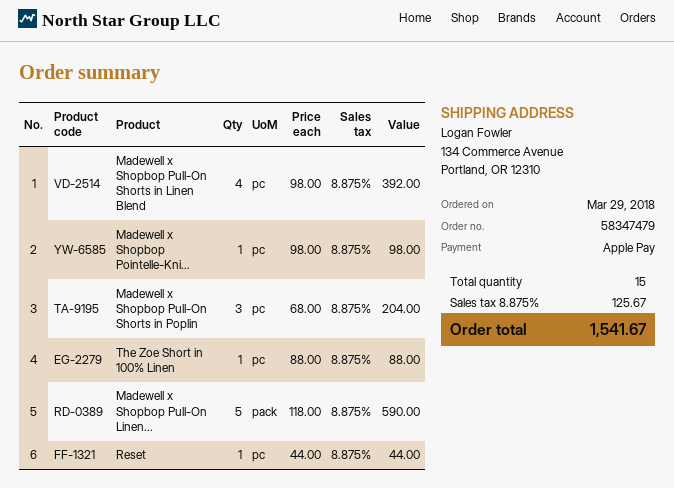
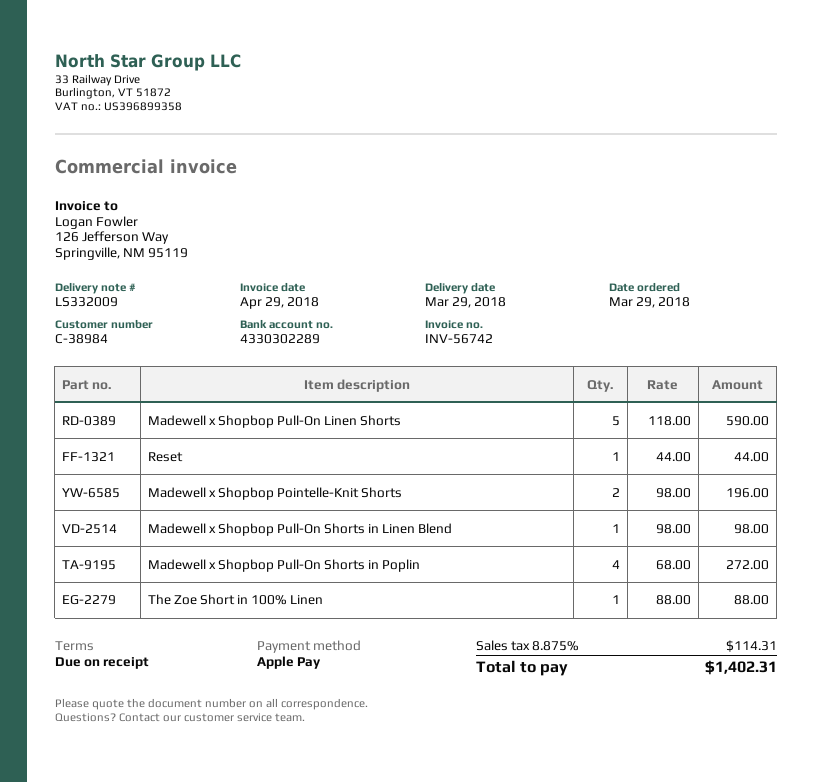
Madewell x Shopbop Pull-On Shorts in Linen Blend: 4 x 98.00 = 392.00 -> 1 x 98.00 = 98.00
Madewell x Shopbop Pointelle-Kni...: 1 x 98.00 = 98.00 -> 2 x 98.00 = 196.00
Madewell x Shopbop Pull-On Shorts in Poplin: 3 x 68.00 = 204.00 -> 4 x 68.00 = 272.00
tax: 8.875% = 125.67 -> 8.875% = 114.31
total: 1541.67 -> 1402.31

